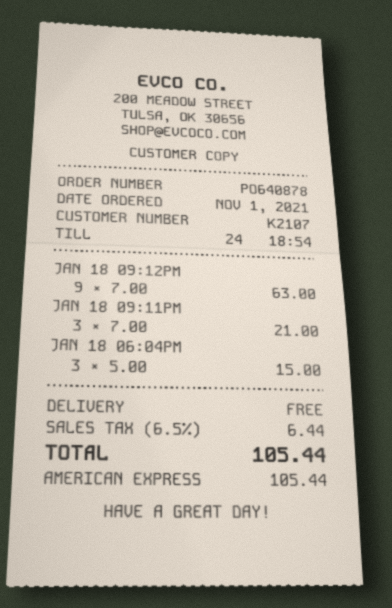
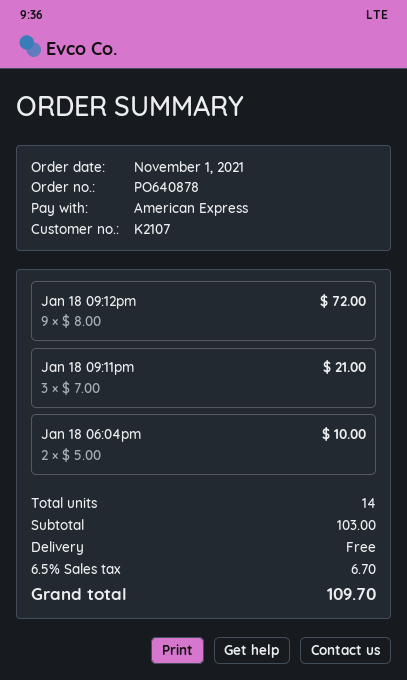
JAN 18 09:12PM: 9 x 7.00 = 63.00 -> 9 x 8.00 = 72.00
JAN 18 06:04PM: 3 x 5.00 = 15.00 -> 2 x 5.00 = 10.00
tax: 6.5% = 6.44 -> 6.5% = 6.70
total: 105.44 -> 109.70

